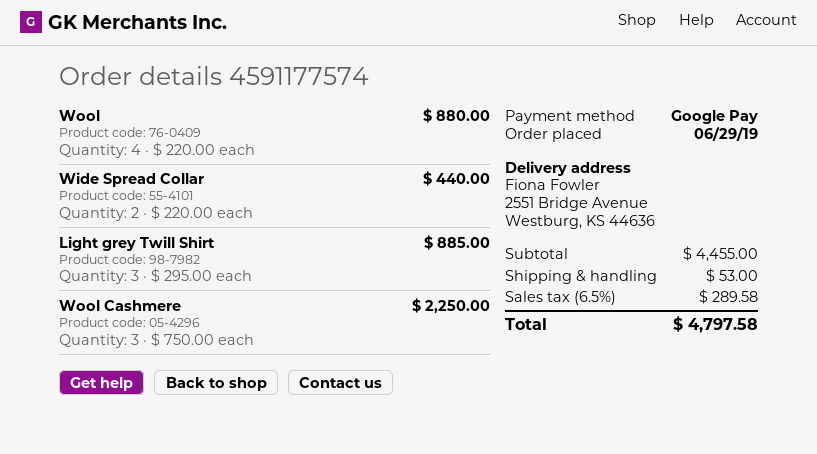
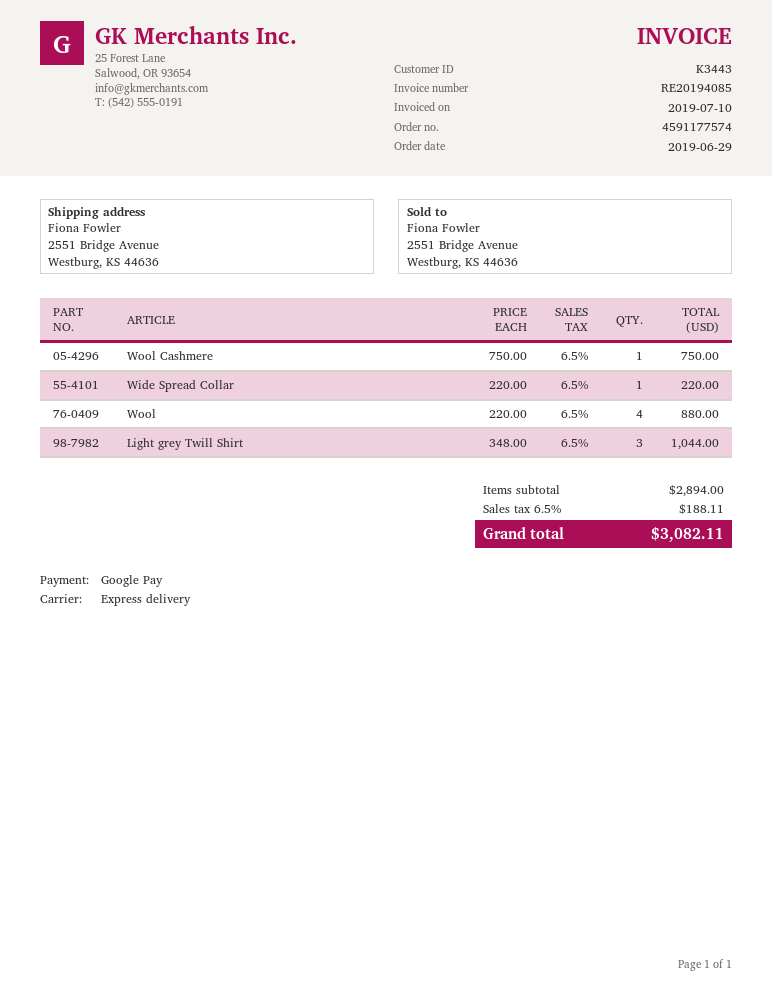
Wide Spread Collar: 2 x 220.00 = 440.00 -> 1 x 220.00 = 220.00
Light grey Twill Shirt: 3 x 295.00 = 885.00 -> 3 x 348.00 = 1044.00
Wool Cashmere: 3 x 750.00 = 2250.00 -> 1 x 750.00 = 750.00
subtotal: 4455.00 -> 2894.00
shipping: 53.00 -> none
tax: 6.5% = 289.58 -> 6.5% = 188.11
total: 4797.58 -> 3082.11

